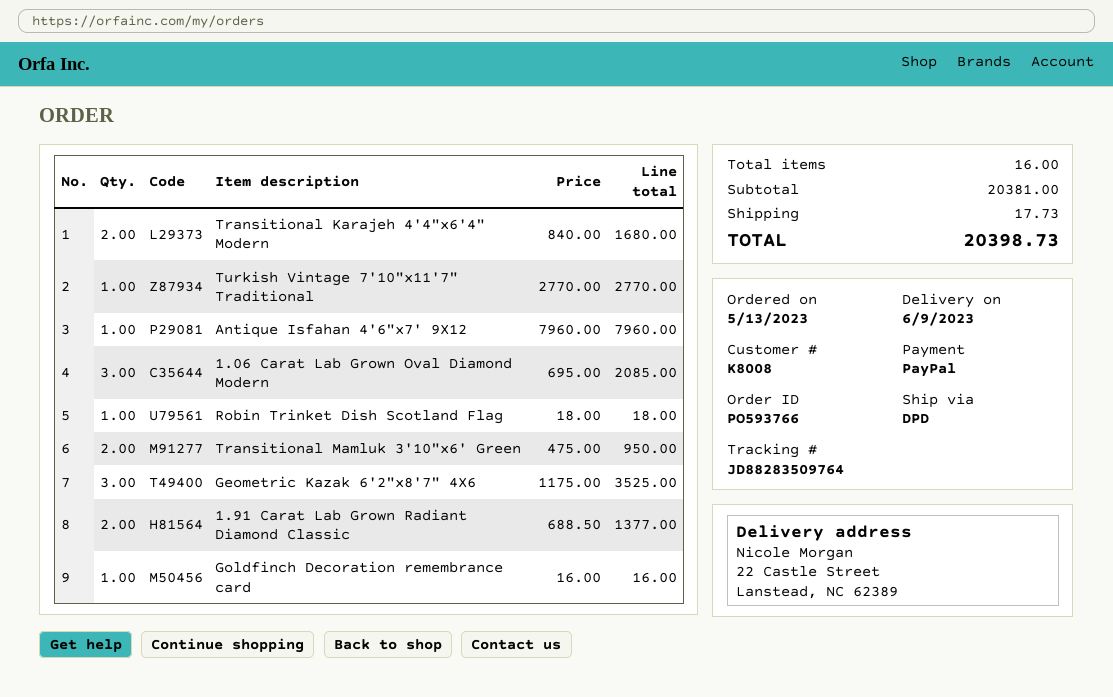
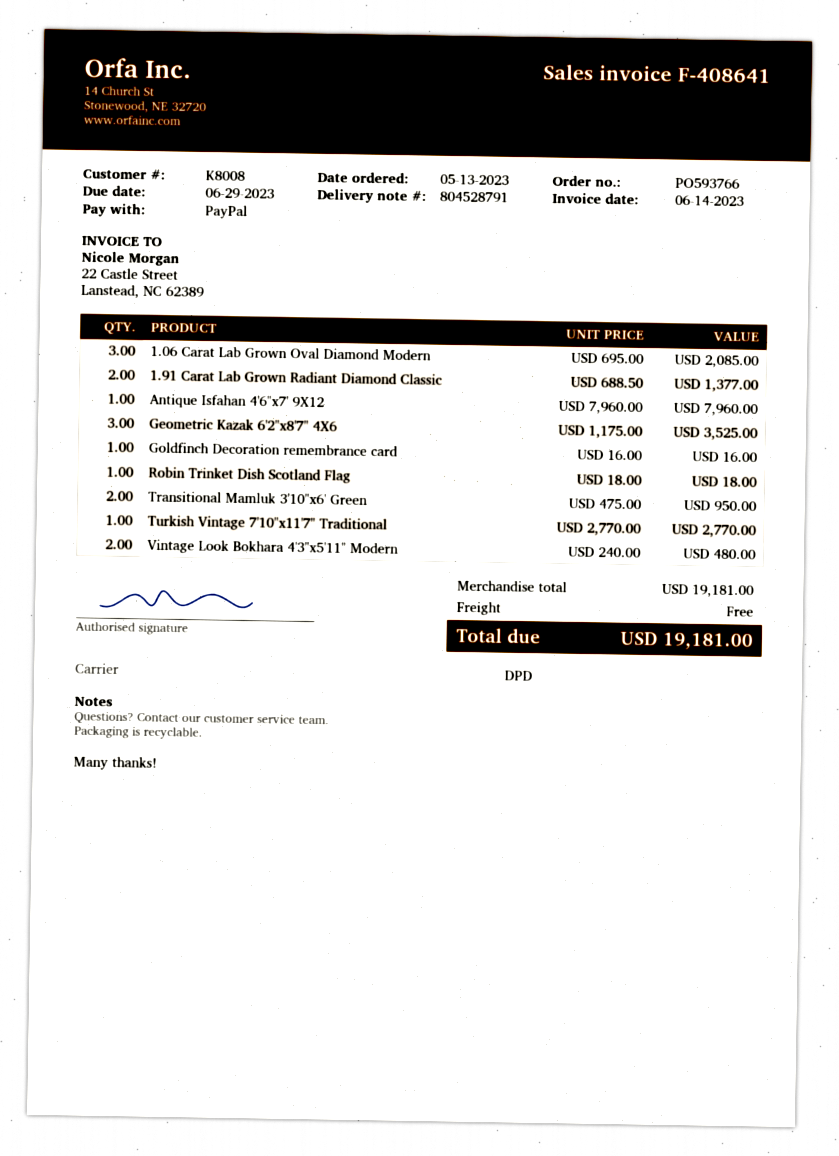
Transitional Karajeh 4'4"x6'4" Modern: 2 x 840.00 = 1680.00 -> none
Vintage Look Bokhara 4'3"x5'11" Modern: none -> 2 x 240.00 = 480.00
subtotal: 20381.00 -> 19181.00
shipping: 17.73 -> 0.00
total: 20398.73 -> 19181.00

